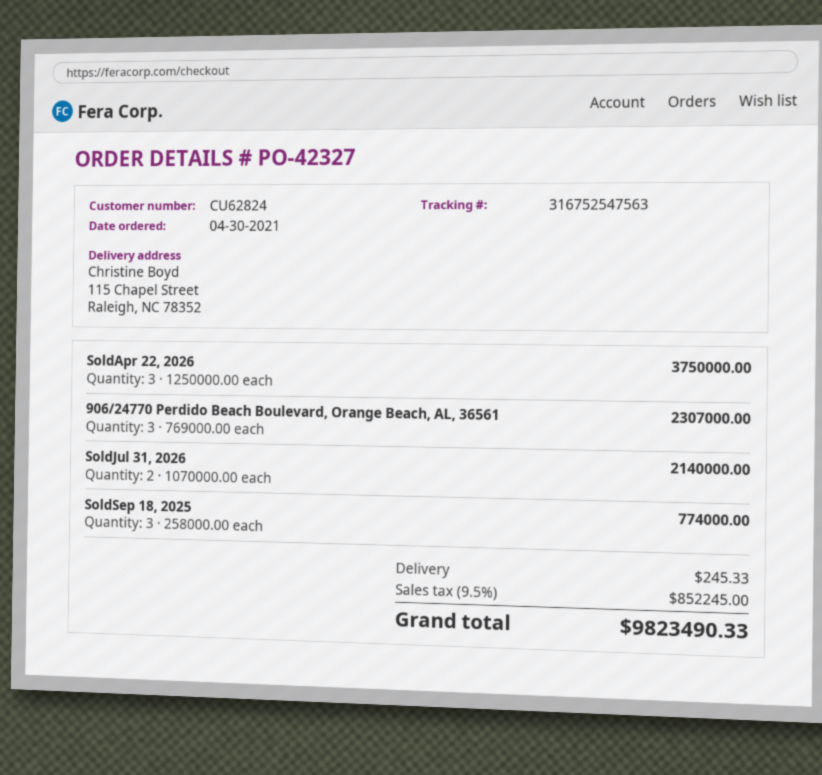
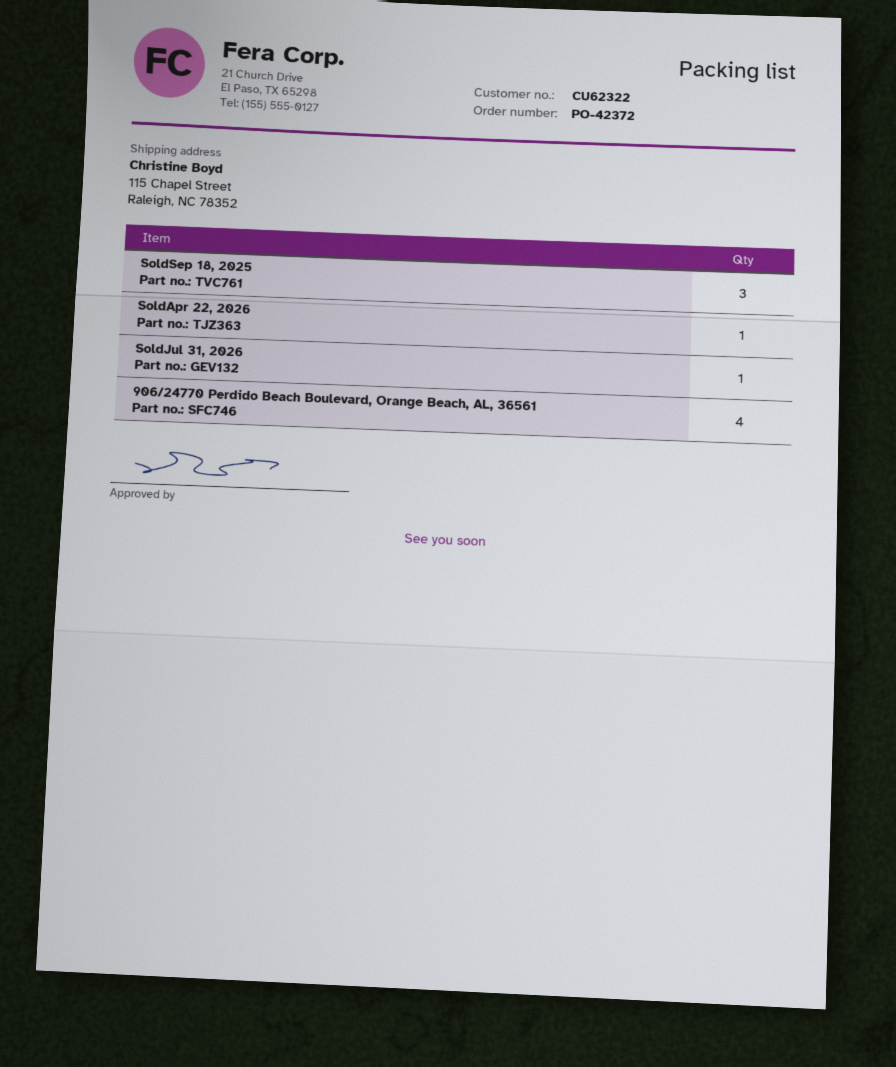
order number: PO-42327 -> PO-42372
customer number: CU62824 -> CU62322
SoldApr 22, 2026: 3 -> 1
906/24770 Perdido Beach Boulevard, Orange Beach, AL, 36561: 3 -> 4
SoldJul 31, 2026: 2 -> 1

